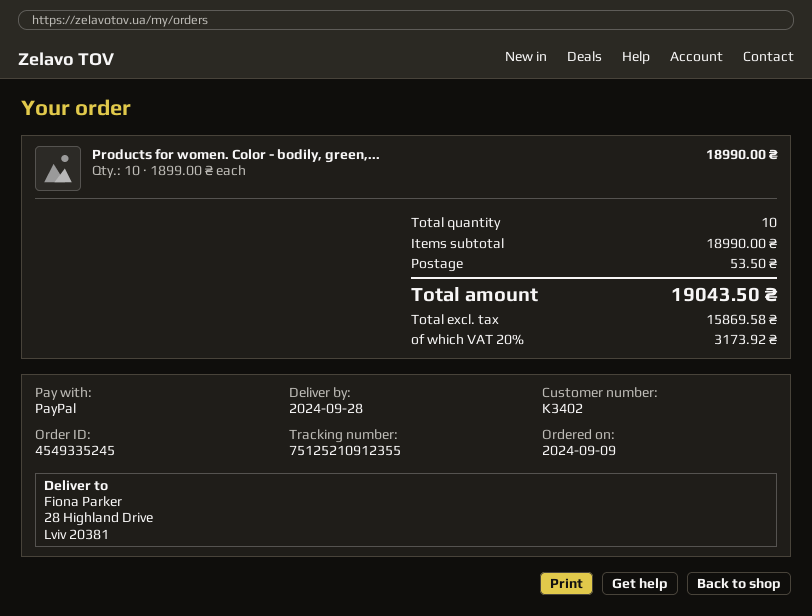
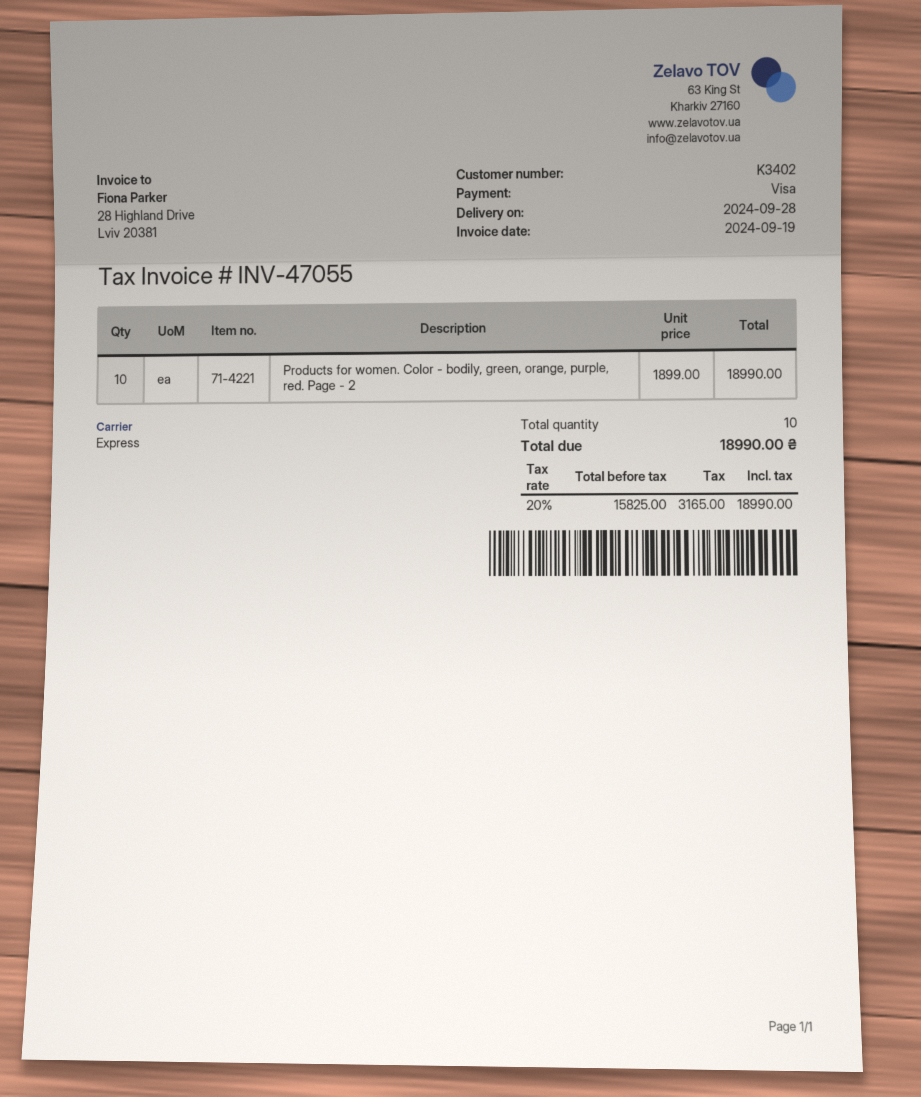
payment method: PayPal -> Visa
shipping: 53.50 -> none
net: 15869.58 -> 15825.00
tax: 20% = 3173.92 -> 20% = 3165.00
total: 19043.50 -> 18990.00

